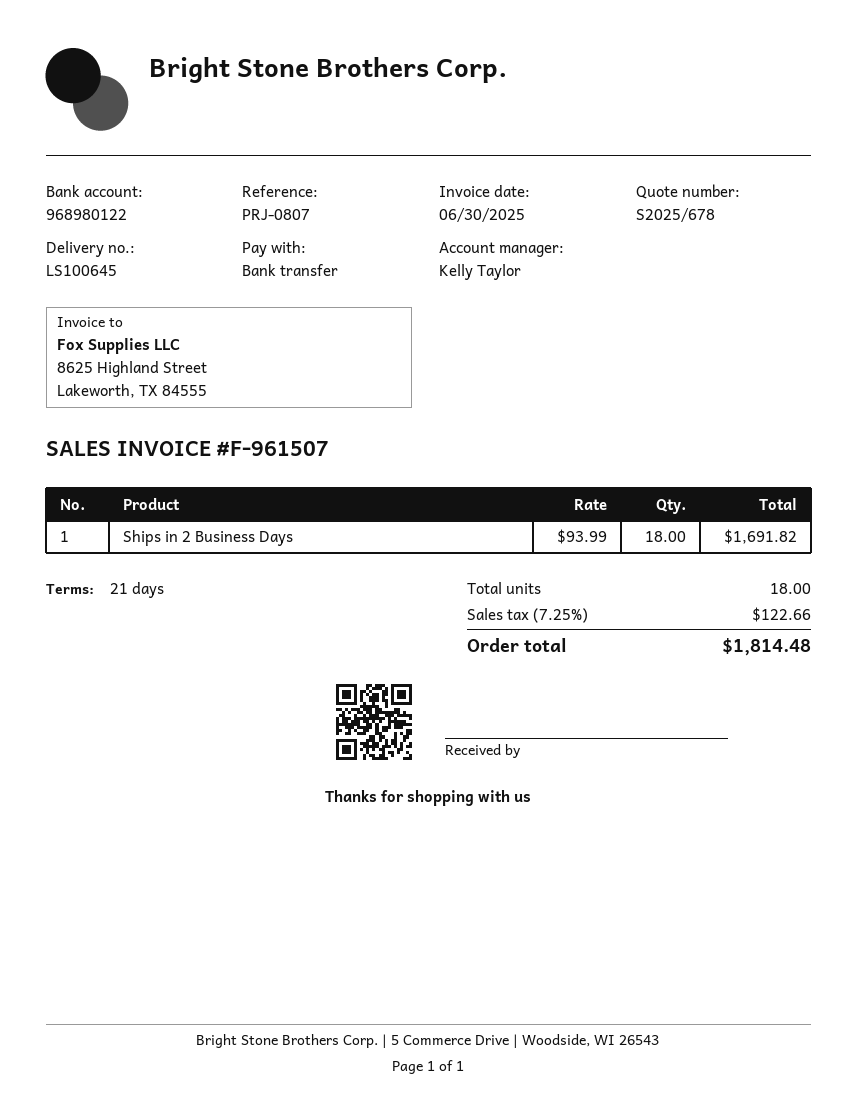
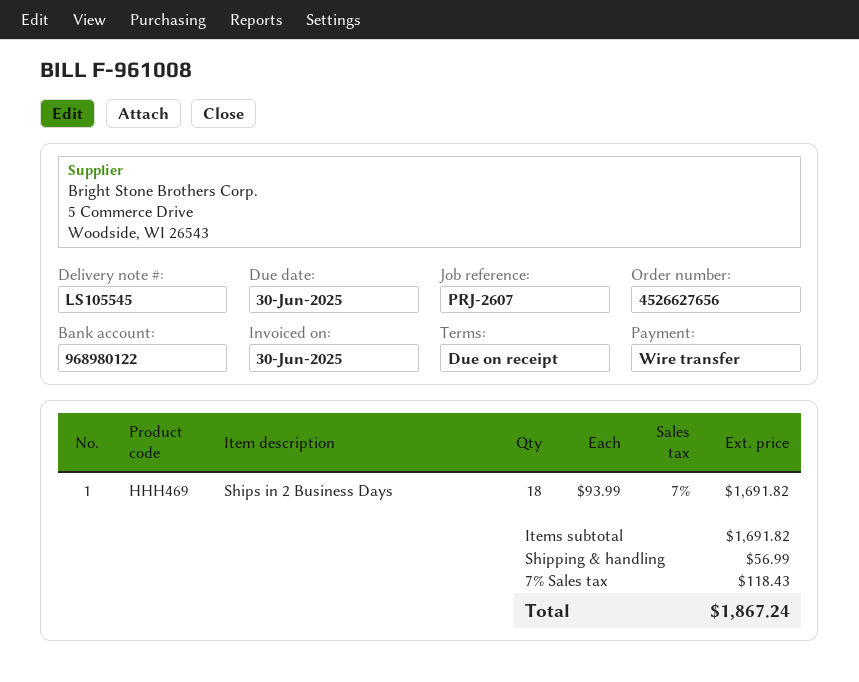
delivery note number: LS100645 -> LS105545
invoice number: F-961507 -> F-961008
payment terms: 21 days -> on receipt
reference: PRJ-0807 -> PRJ-2607
shipping: none -> 56.99
tax: 7.25% = 122.66 -> 7% = 118.43
total: 1814.48 -> 1867.24

